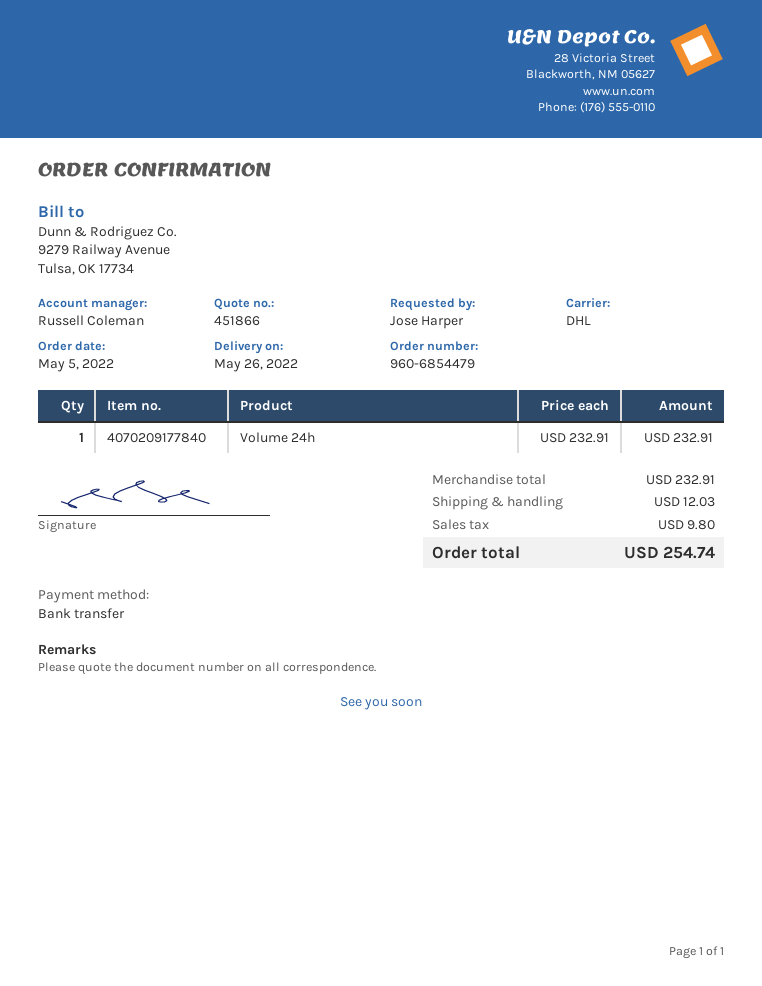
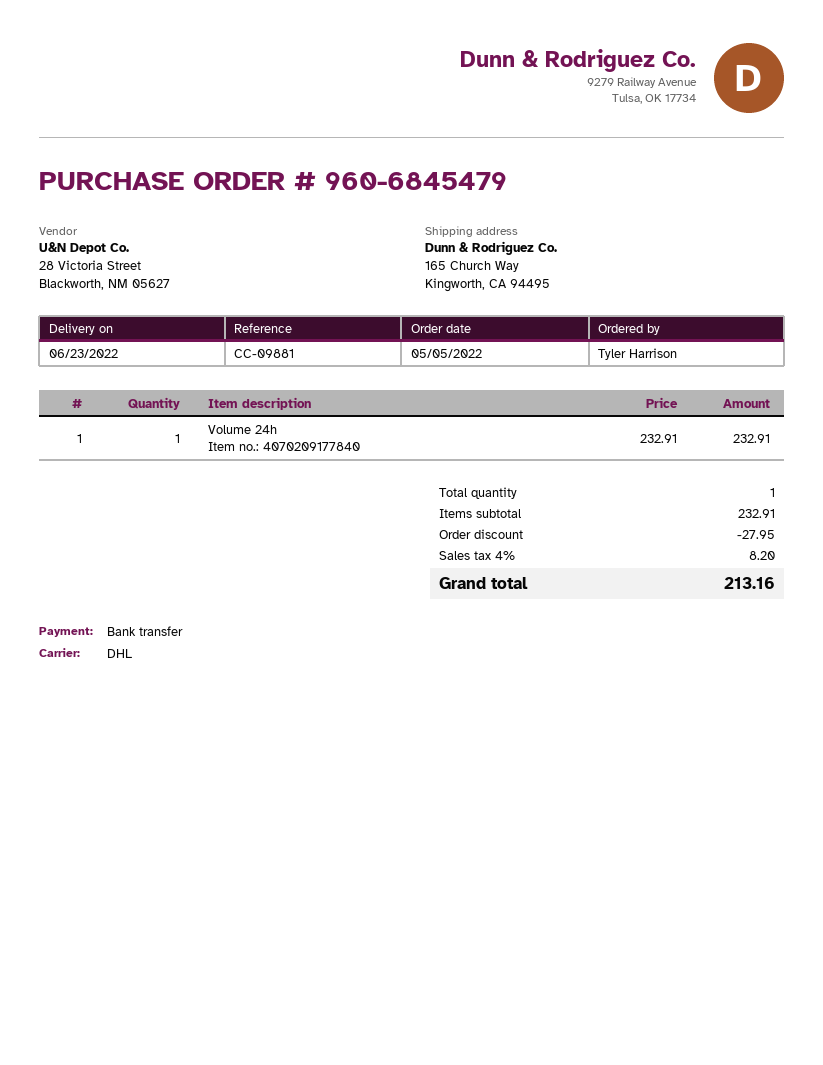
order number: 960-6854479 -> 960-6845479
delivery date: 2022-05-26 -> 2022-06-23
ordered by: Jose Harper -> Tyler Harrison
discount: none -> 27.95
shipping: 12.03 -> none
tax: 9.80 -> 8.20
total: 254.74 -> 213.16

